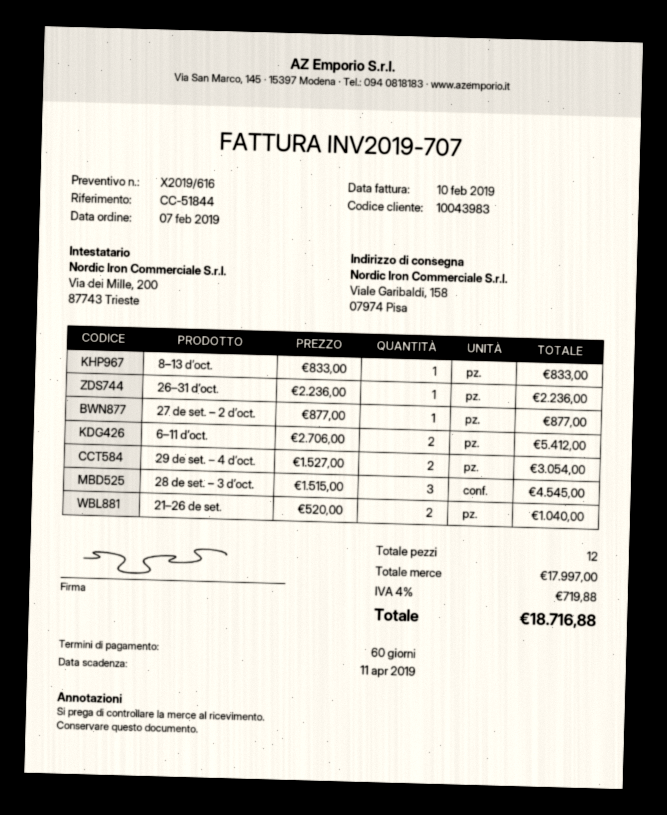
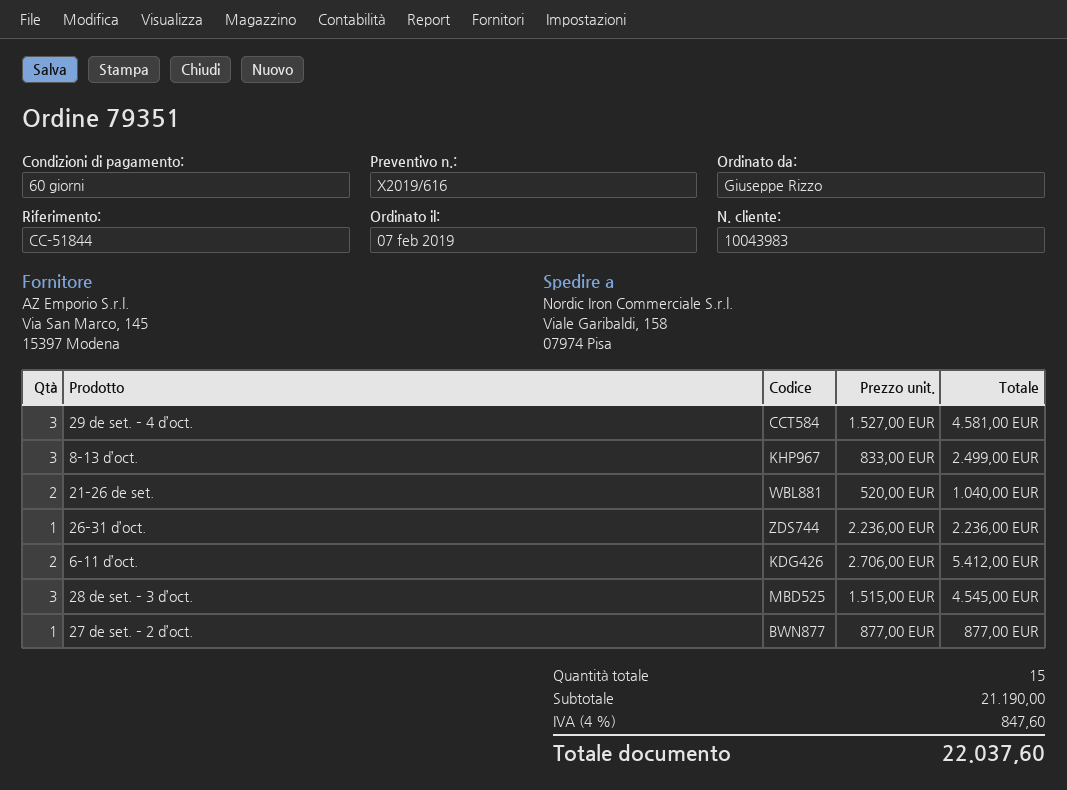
8–13 d’oct.: 1 x 833.00 = 833.00 -> 3 x 833.00 = 2499.00
29 de set. – 4 d’oct.: 2 x 1527.00 = 3054.00 -> 3 x 1527.00 = 4581.00
total quantity: 12 -> 15
subtotal: 17997.00 -> 21190.00
tax: 4% = 719.88 -> 4% = 847.60
total: 18716.88 -> 22037.60

